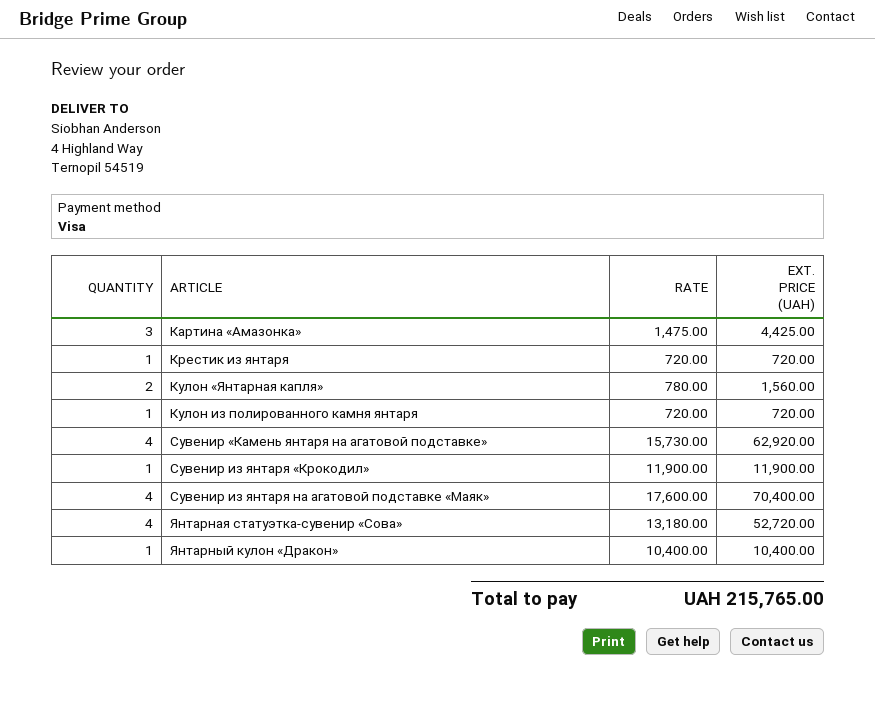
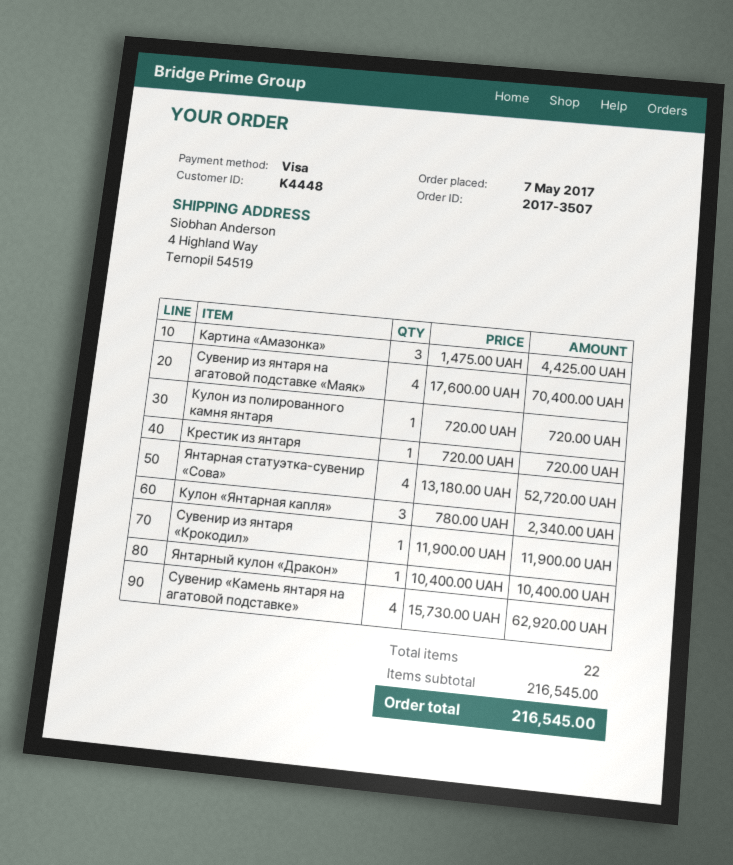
Кулон «Янтарная капля»: 2 x 780.00 = 1560.00 -> 3 x 780.00 = 2340.00
total: 215765.00 -> 216545.00

